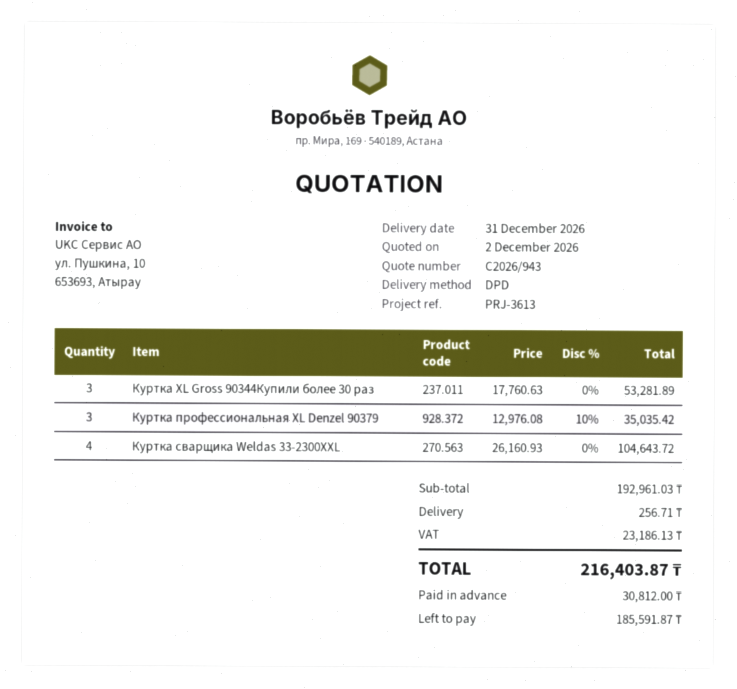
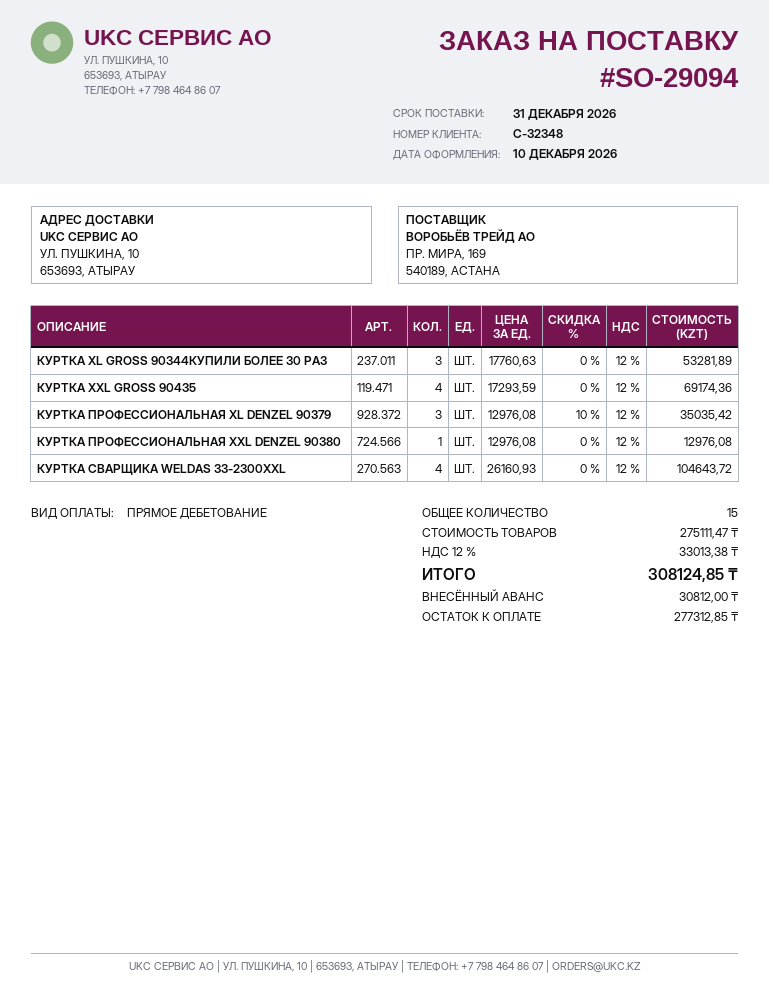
КУРТКА XXL GROSS 90435: none -> 4 x 17293.59 = 69174.36
КУРТКА ПРОФЕССИОНАЛЬНАЯ XXL DENZEL 90380: none -> 1 x 12976.08 = 12976.08
subtotal: 192961.03 -> 275111.47
shipping: 256.71 -> none
tax: 23186.13 -> 33013.38
total: 216403.87 -> 308124.85
balance: 185591.87 -> 277312.85

